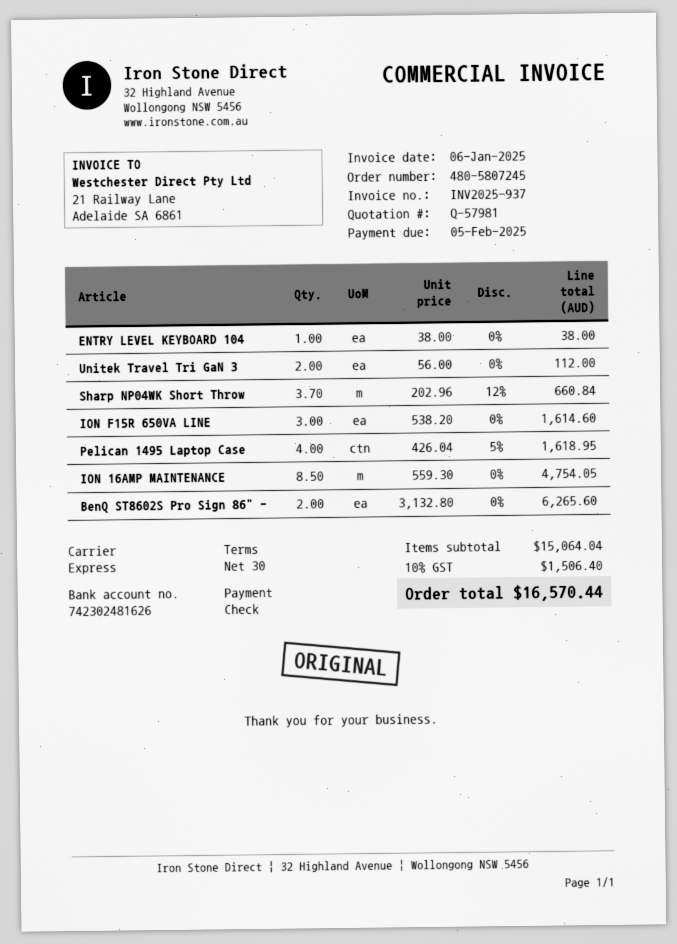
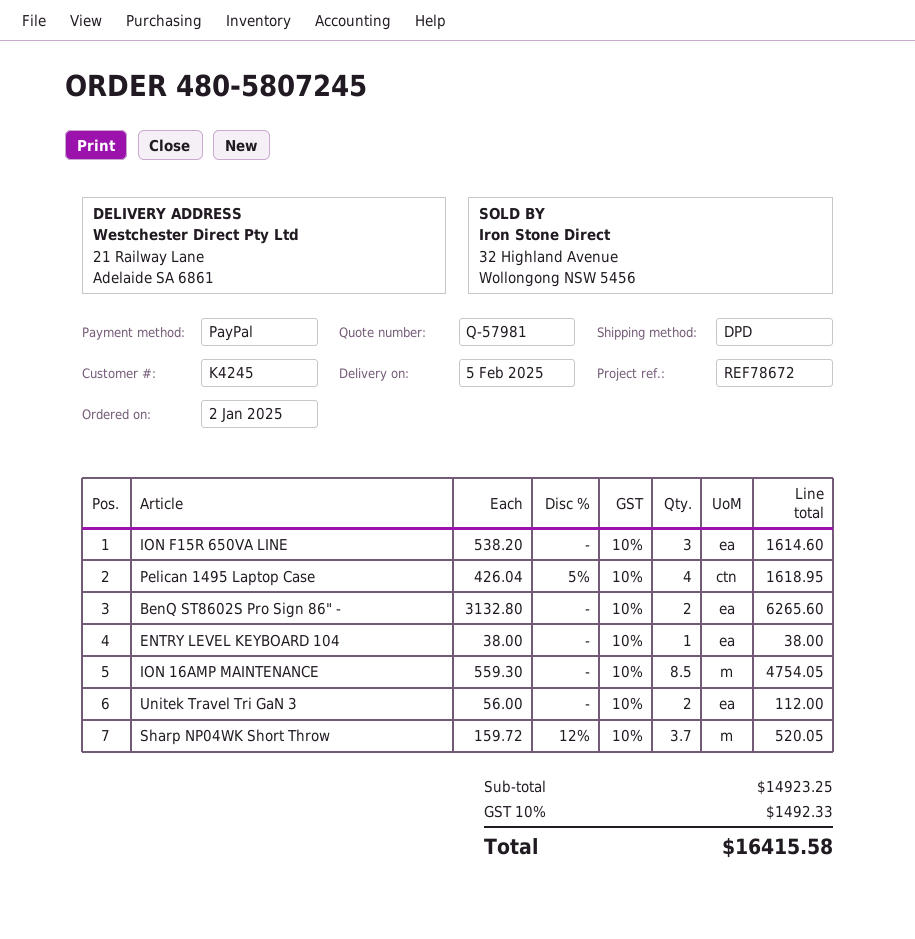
payment method: cheque -> PayPal
shipping method: express -> DPD
Sharp NP04WK Short Throw: 3.7 x 202.96 - 12% = 660.84 -> 3.7 x 159.72 - 12% = 520.05
subtotal: 15064.04 -> 14923.25
tax: 10% = 1506.40 -> 10% = 1492.33
total: 16570.44 -> 16415.58

